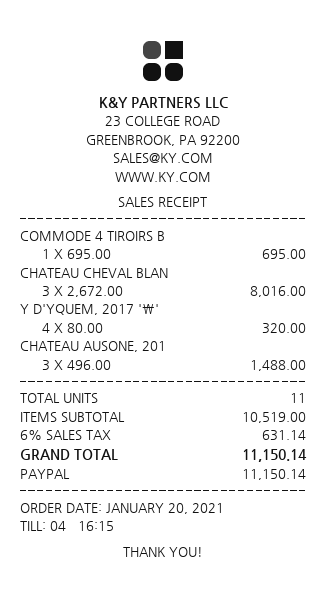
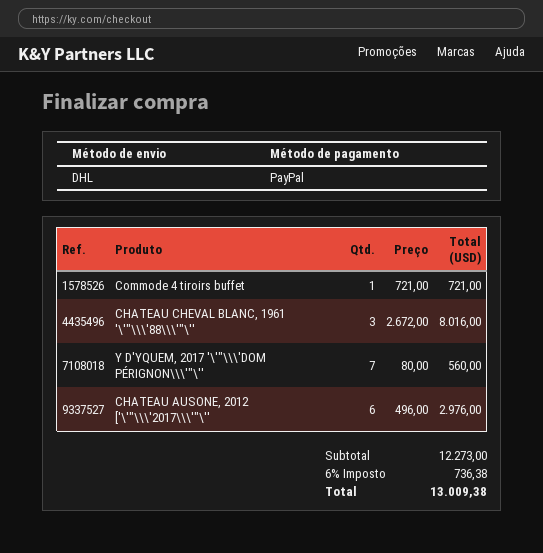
COMMODE 4 TIROIRS B: 1 x 695.00 = 695.00 -> 1 x 721.00 = 721.00
Y D'YQUEM, 2017 '\': 4 x 80.00 = 320.00 -> 7 x 80.00 = 560.00
CHATEAU AUSONE, 201: 3 x 496.00 = 1488.00 -> 6 x 496.00 = 2976.00
subtotal: 10519.00 -> 12273.00
tax: 6% = 631.14 -> 6% = 736.38
total: 11150.14 -> 13009.38

